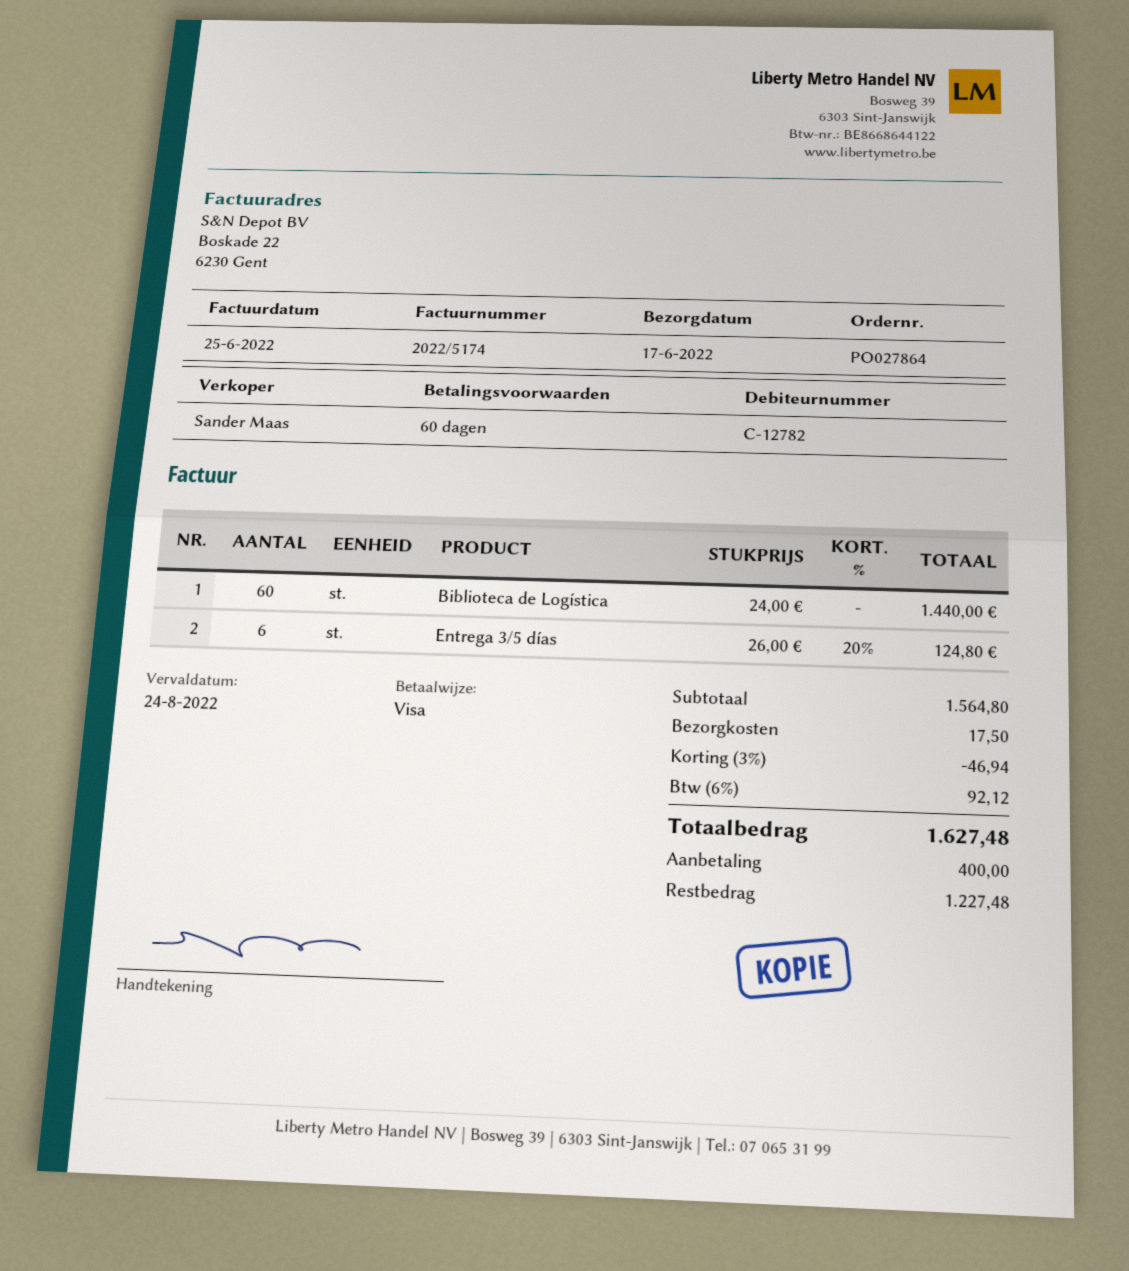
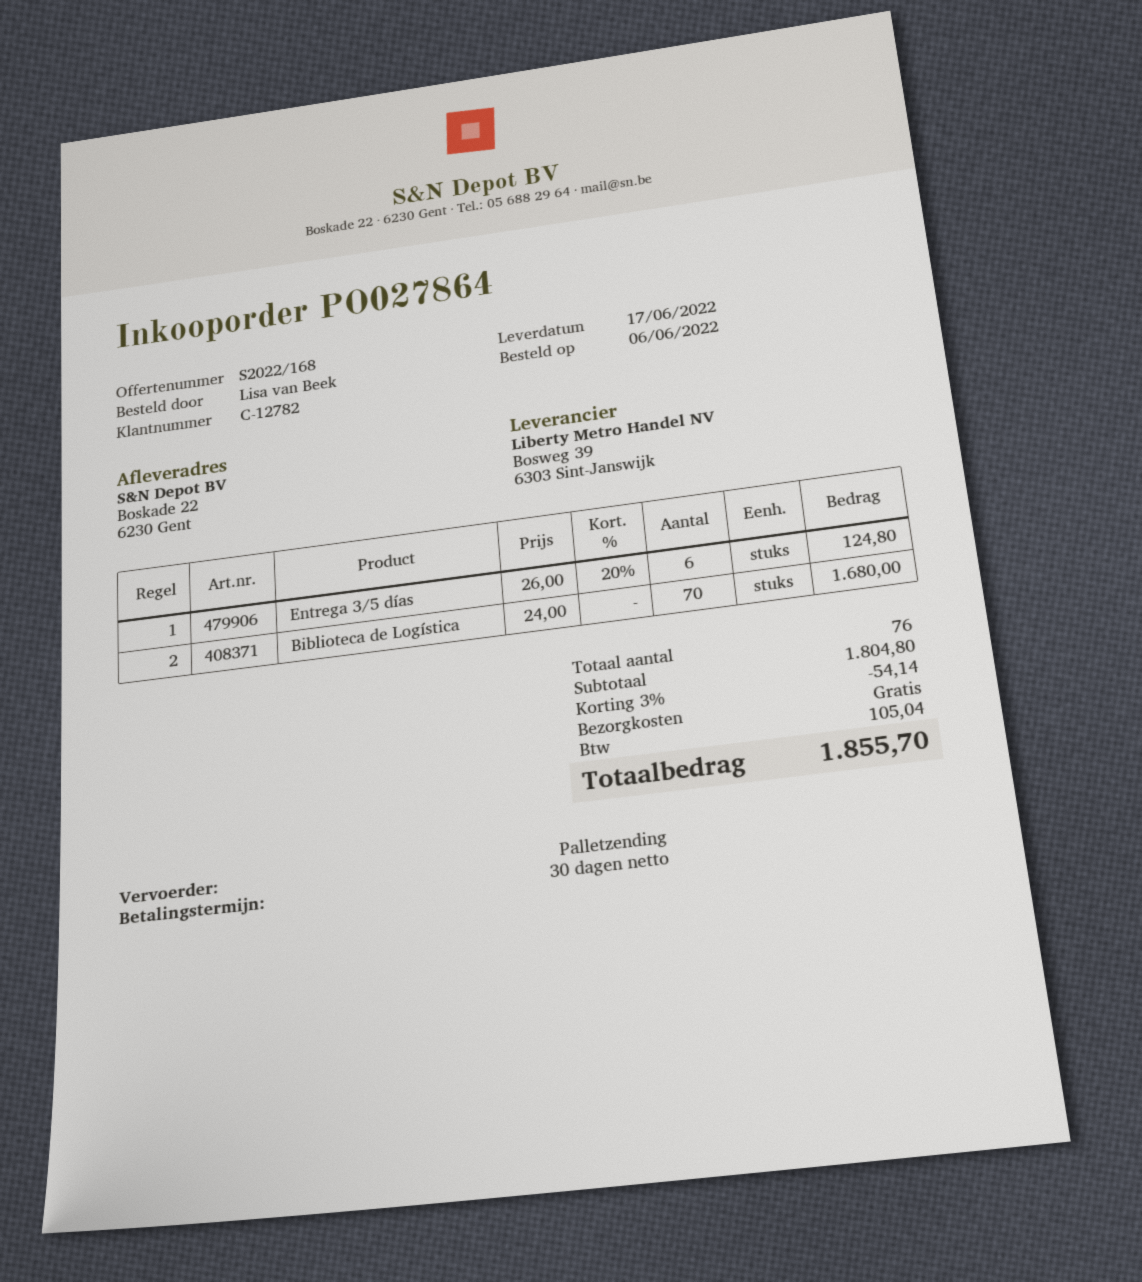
payment terms: 60 days -> 30 days
Biblioteca de Logística: 60 x 24.00 = 1440.00 -> 70 x 24.00 = 1680.00
subtotal: 1564.80 -> 1804.80
discount: 3% = 46.94 -> 3% = 54.14
shipping: 17.50 -> 0.00
tax: 92.12 -> 105.04
total: 1627.48 -> 1855.70

